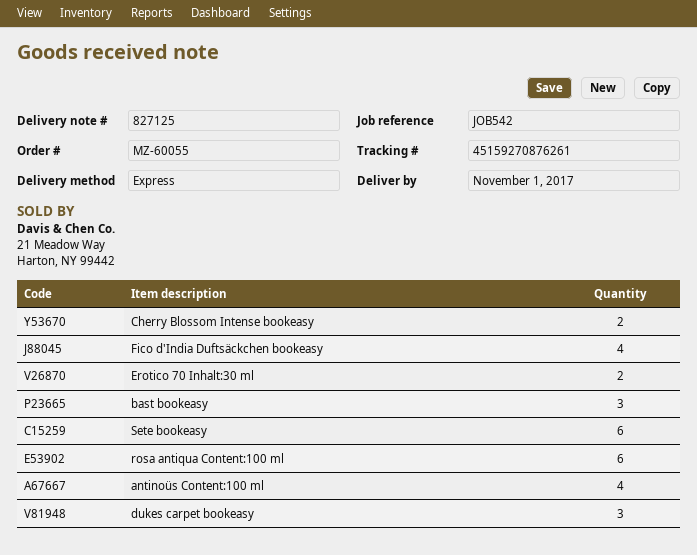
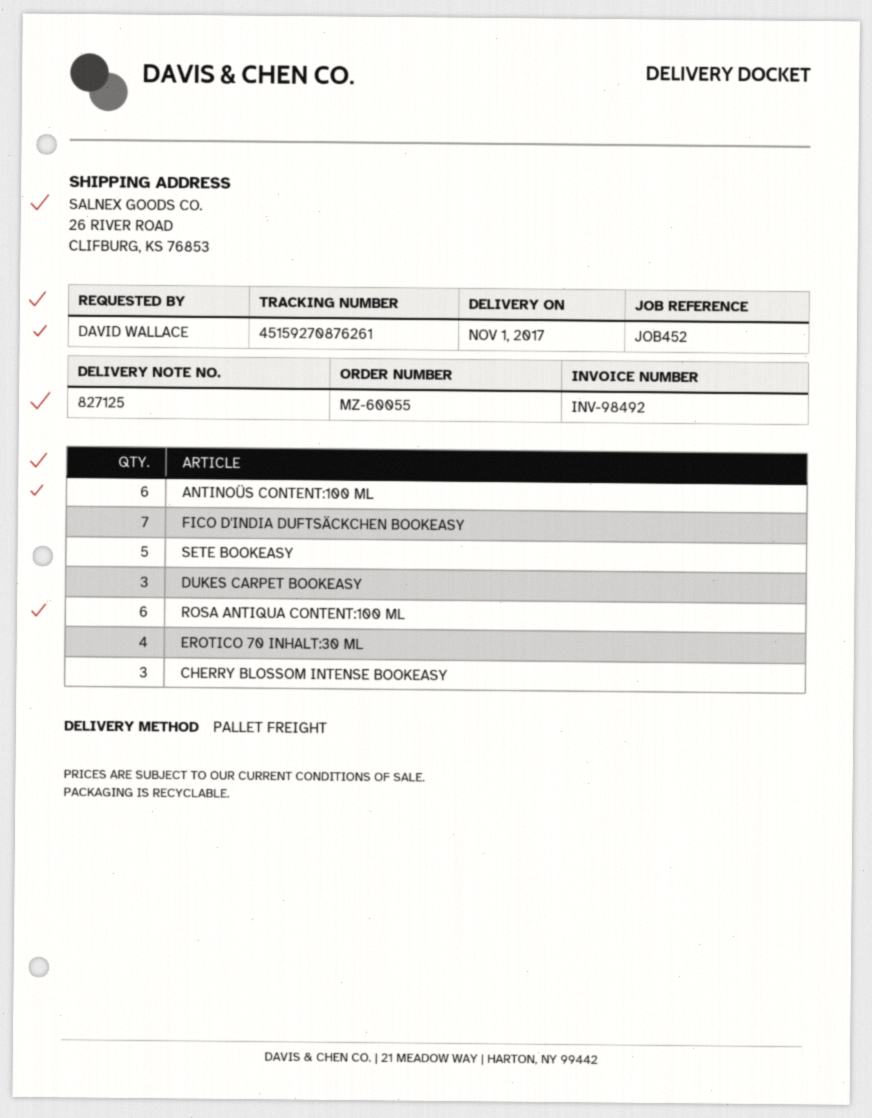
reference: JOB542 -> JOB452
shipping method: express -> pallet freight
Cherry Blossom Intense bookeasy: 2 -> 3
Fico d'India Duftsäckchen bookeasy: 4 -> 7
Erotico 70 Inhalt:30 ml: 2 -> 4
bast bookeasy: 3 -> none
Sete bookeasy: 6 -> 5
antinoüs Content:100 ml: 4 -> 6

